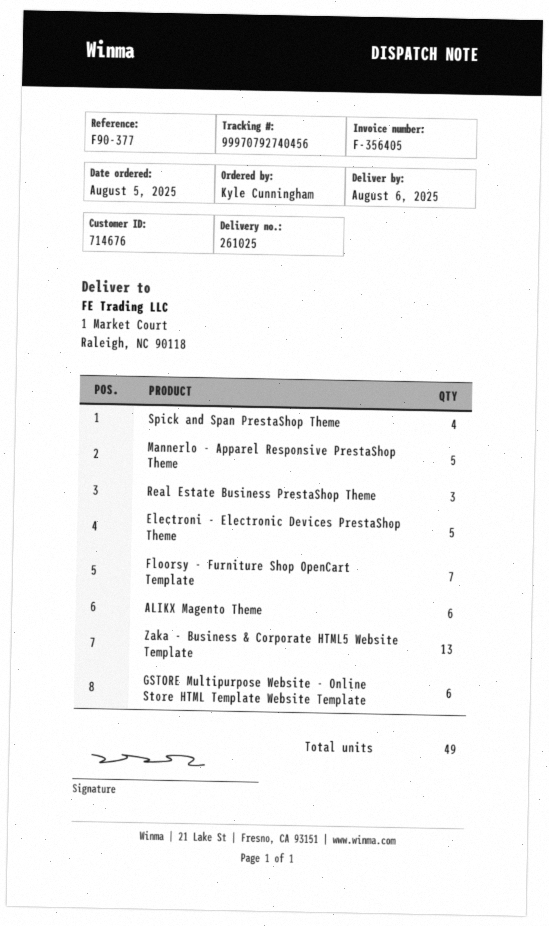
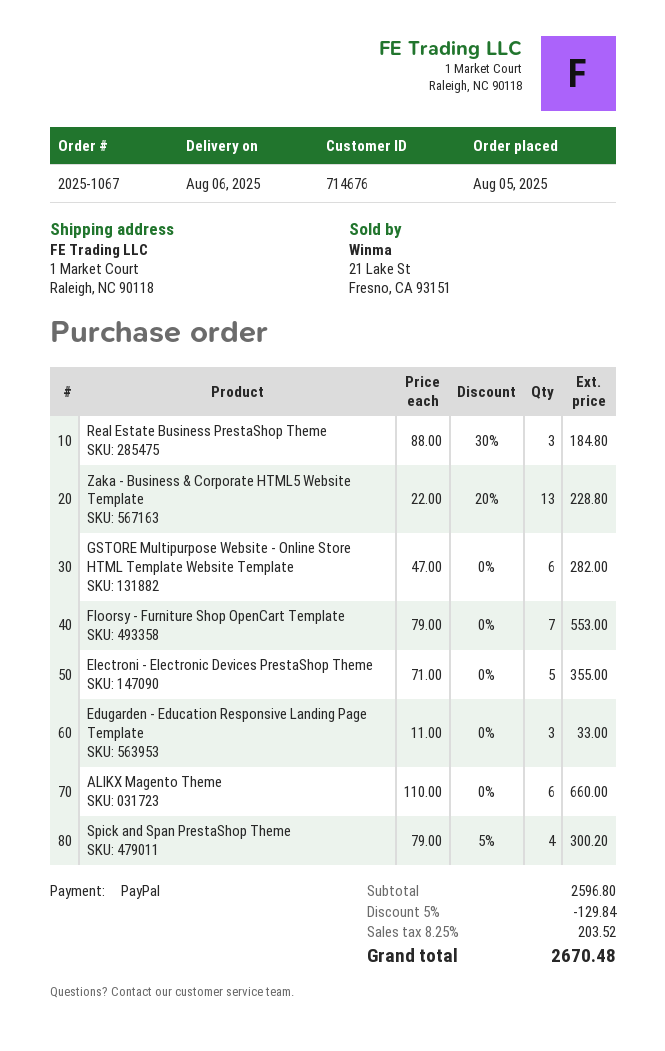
Mannerlo - Apparel Responsive PrestaShop Theme: 5 -> none
Edugarden - Education Responsive Landing Page Template: none -> 3

